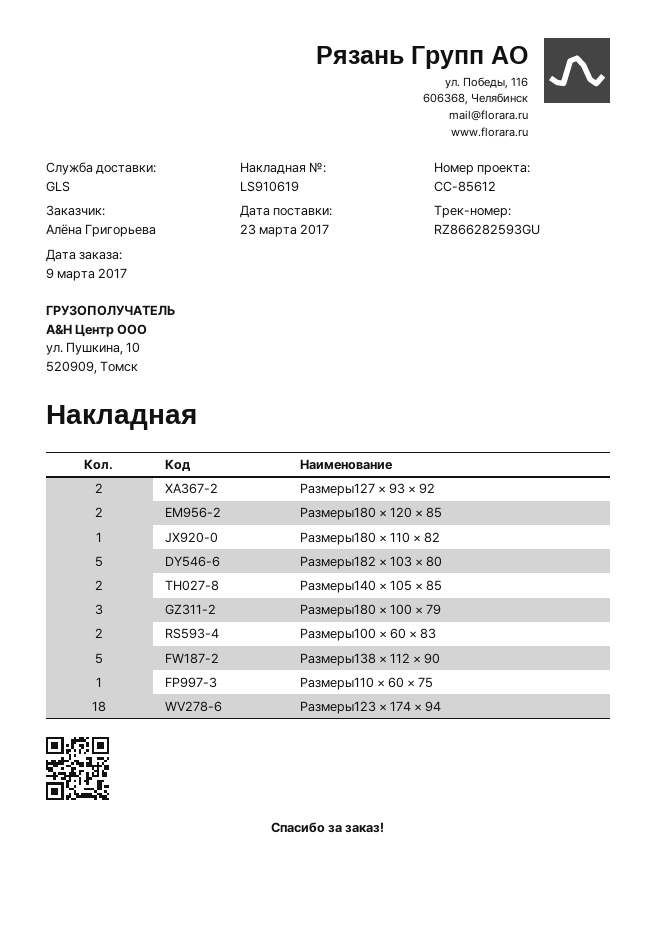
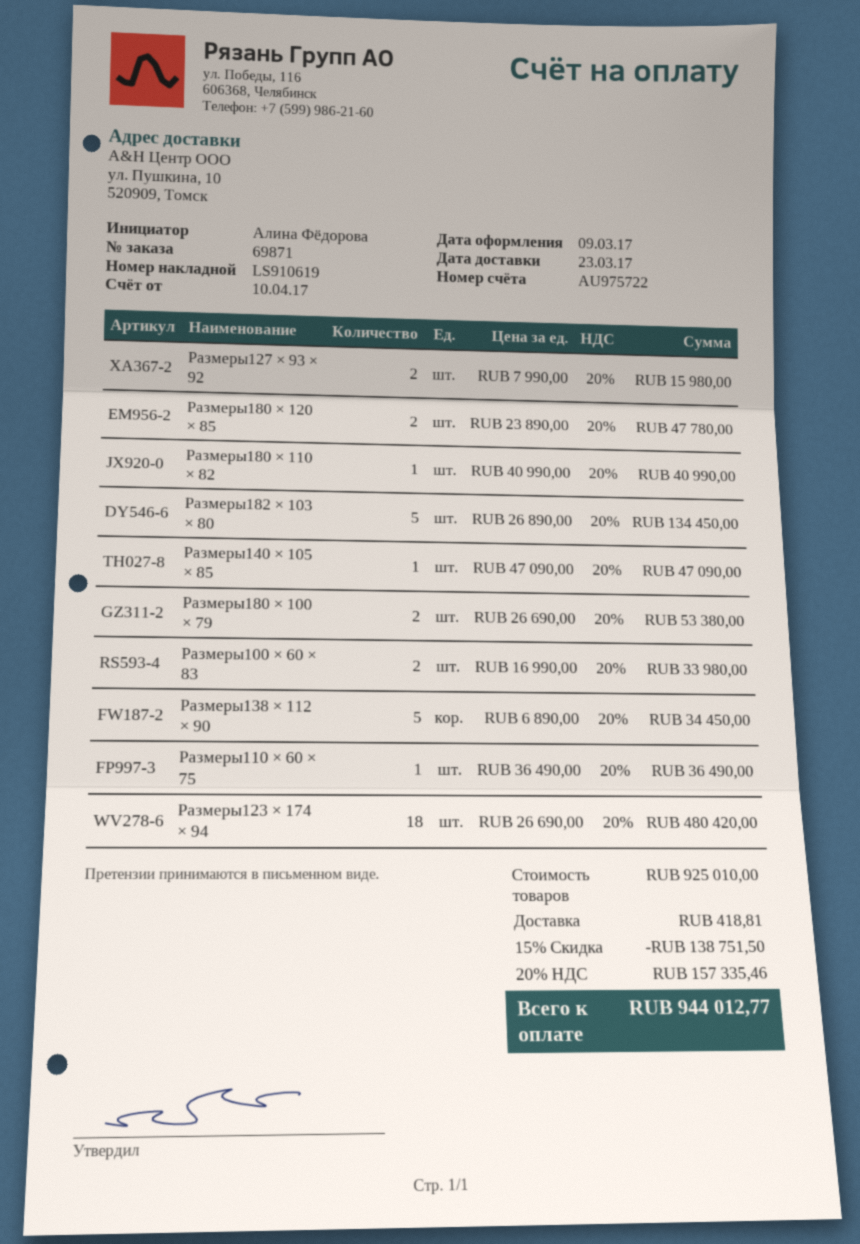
ordered by: Алёна Григорьева -> Алина Фёдорова
Размеры140 × 105 × 85: 2 -> 1
Размеры180 × 100 × 79: 3 -> 2

